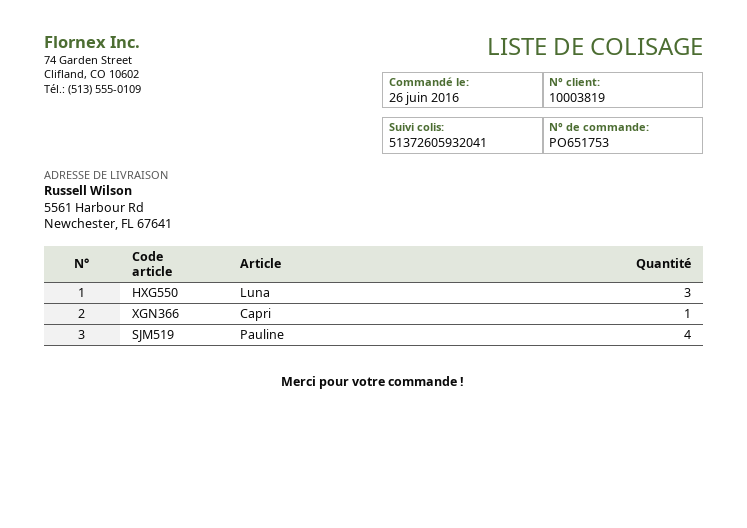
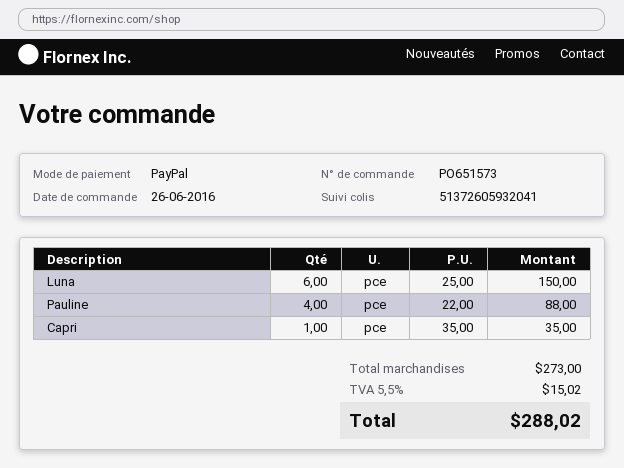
order number: PO651753 -> PO651573
Luna: 3 -> 6

